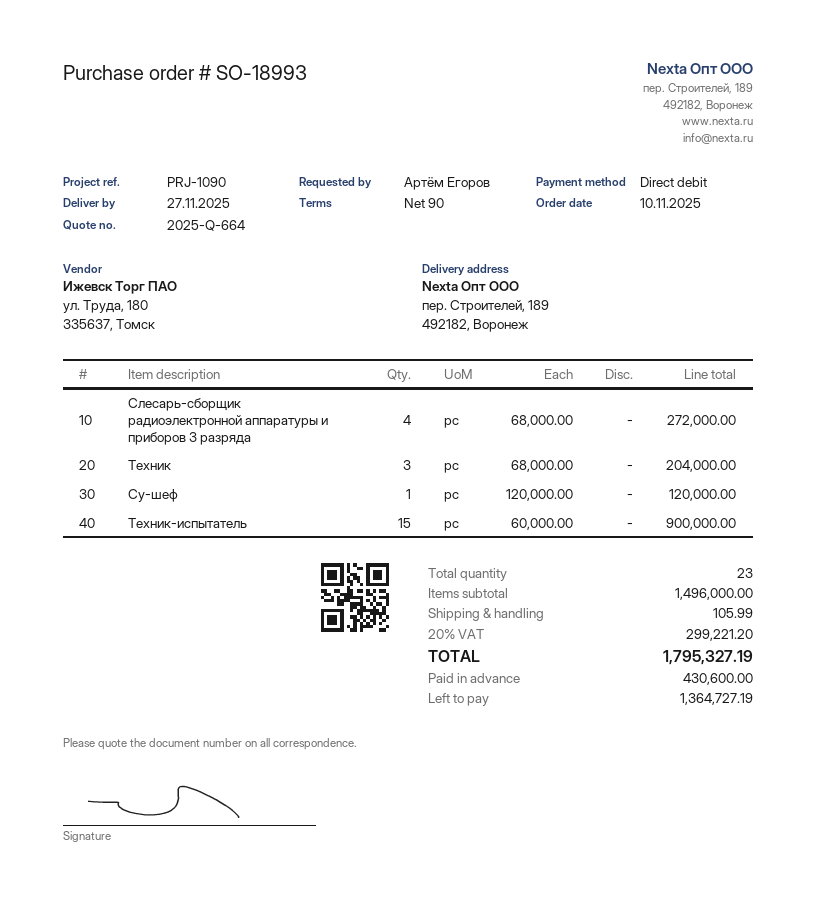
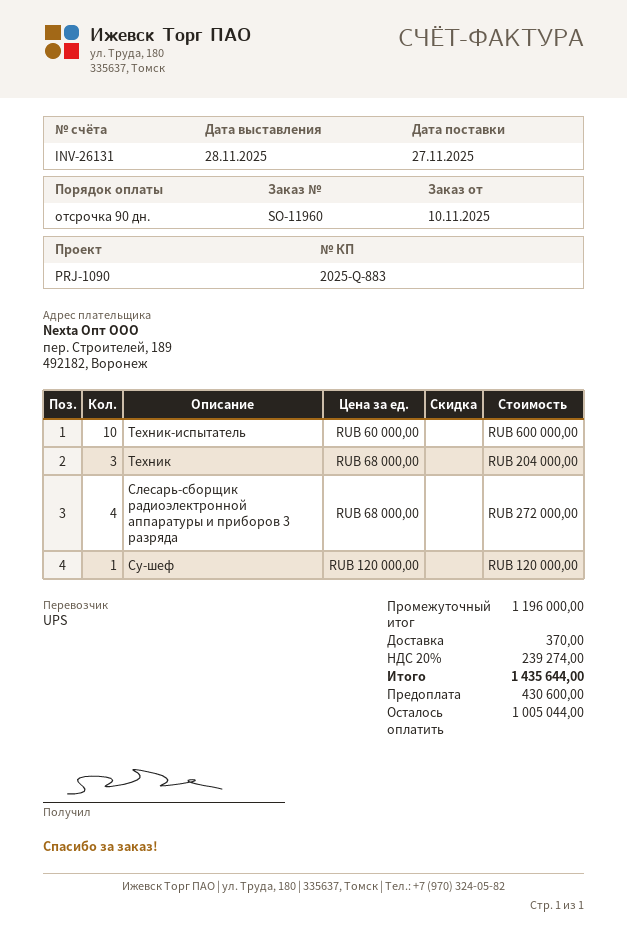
quote number: 2025-Q-664 -> 2025-Q-883
order number: SO-18993 -> SO-11960
Техник-испытатель: 15 x 60000.00 = 900000.00 -> 10 x 60000.00 = 600000.00
subtotal: 1496000.00 -> 1196000.00
shipping: 105.99 -> 370.00
tax: 20% = 299221.20 -> 20% = 239274.00
total: 1795327.19 -> 1435644.00
balance: 1364727.19 -> 1005044.00

